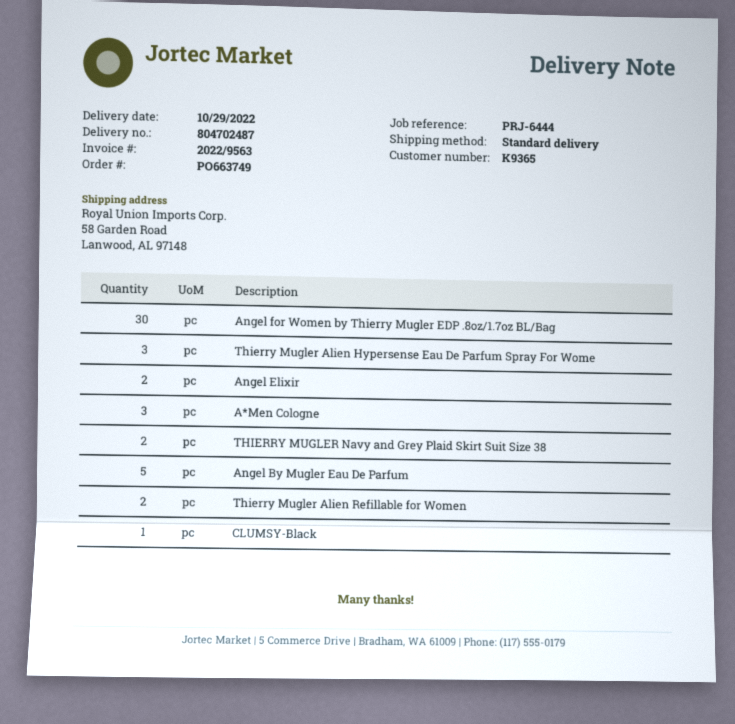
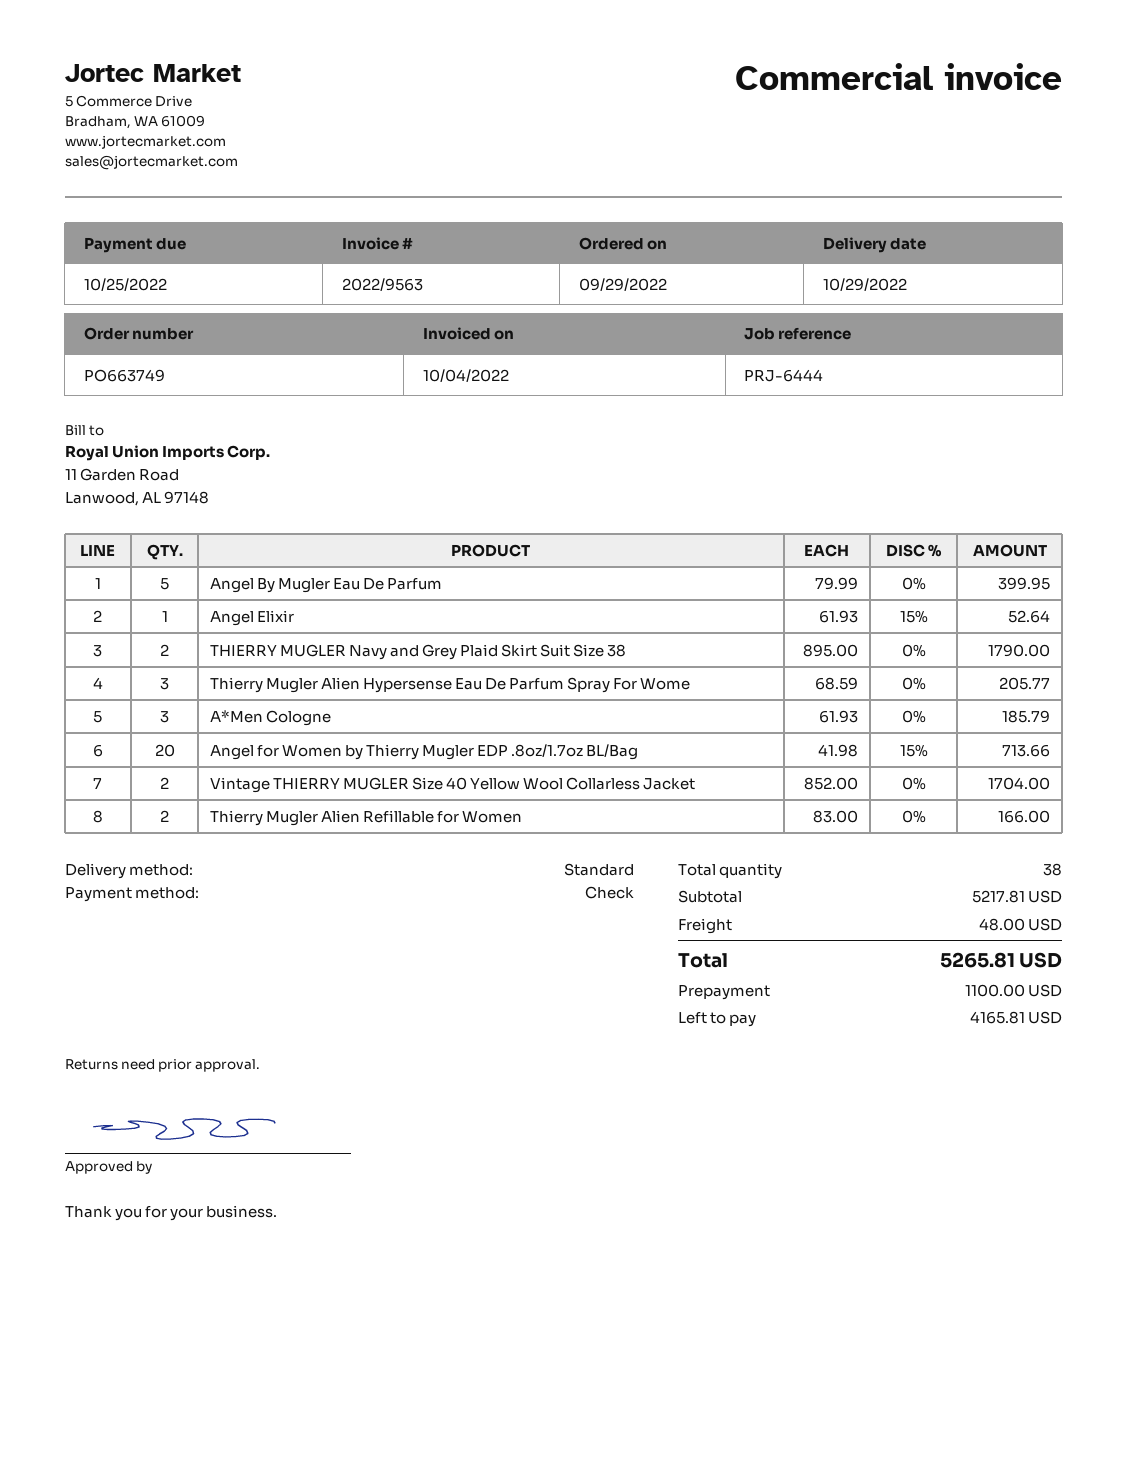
Angel for Women by Thierry Mugler EDP .8oz/1.7oz BL/Bag: 30 -> 20
Angel Elixir: 2 -> 1
CLUMSY-Black: 1 -> none
Vintage THIERRY MUGLER Size 40 Yellow Wool Collarless Jacket: none -> 2

